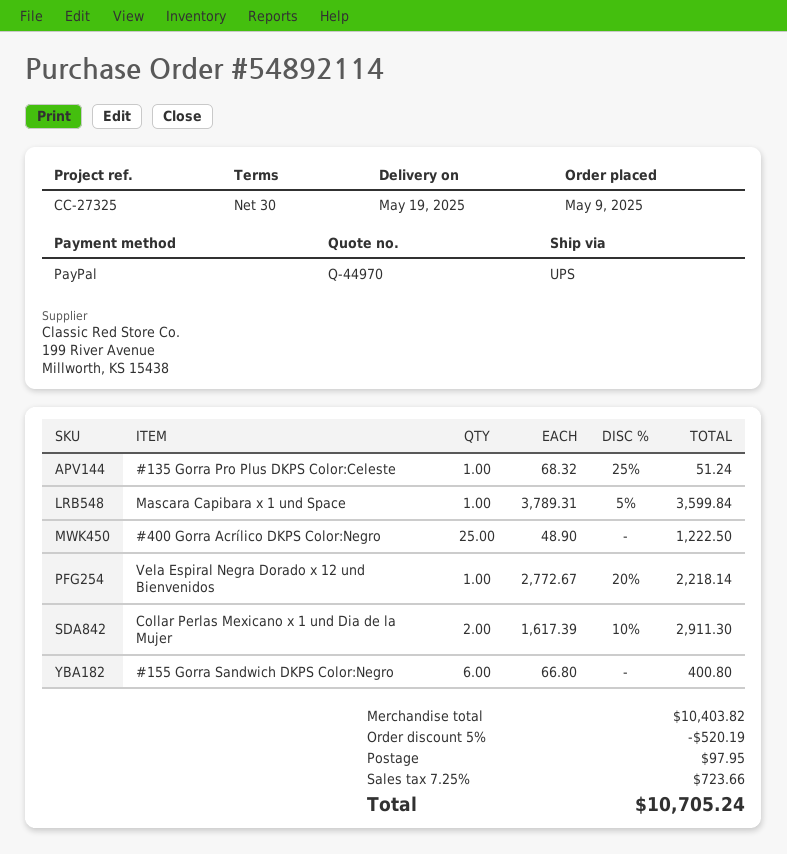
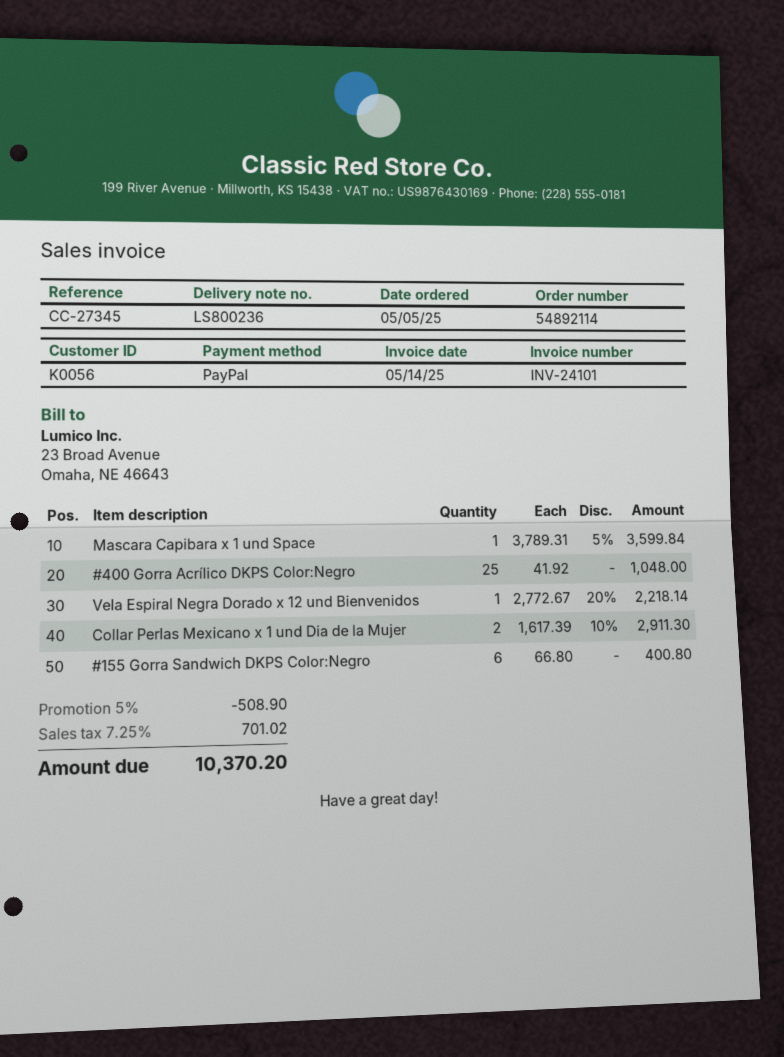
order date: 2025-05-09 -> 2025-05-05
reference: CC-27325 -> CC-27345
#135 Gorra Pro Plus DKPS Color:Celeste: 1 x 68.32 - 25% = 51.24 -> none
#400 Gorra Acrílico DKPS Color:Negro: 25 x 48.90 = 1222.50 -> 25 x 41.92 = 1048.00
discount: 5% = 520.19 -> 5% = 508.90
shipping: 97.95 -> none
tax: 7.25% = 723.66 -> 7.25% = 701.02
total: 10705.24 -> 10370.20

